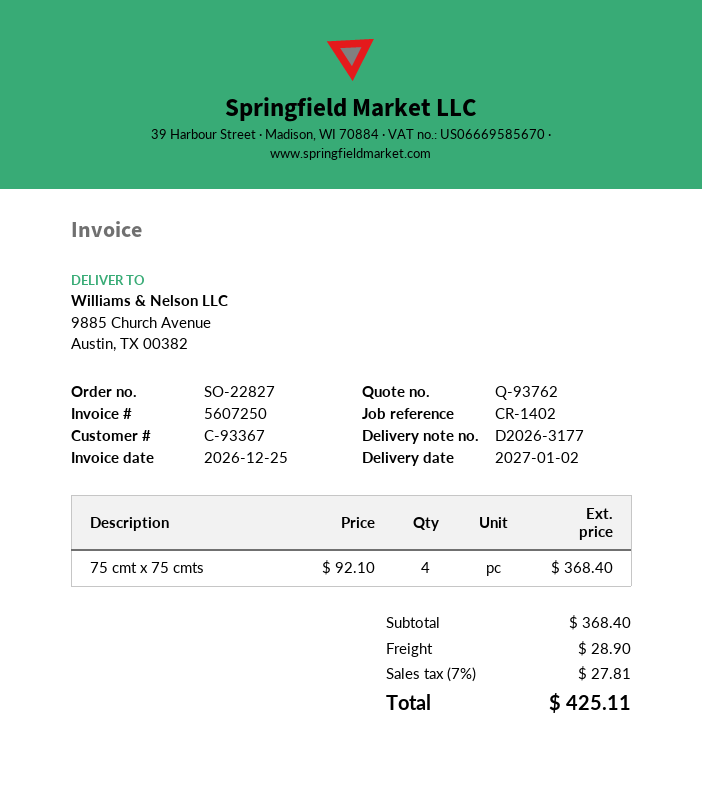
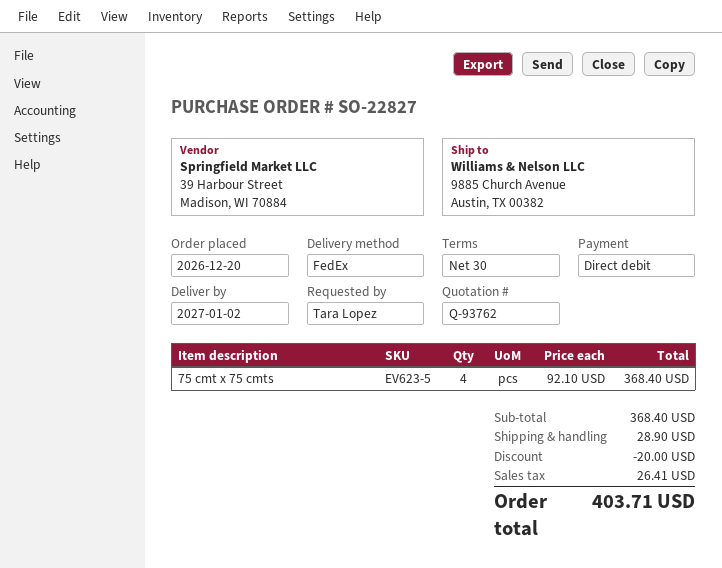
discount: none -> 20.00
tax: 27.81 -> 26.41
total: 425.11 -> 403.71

